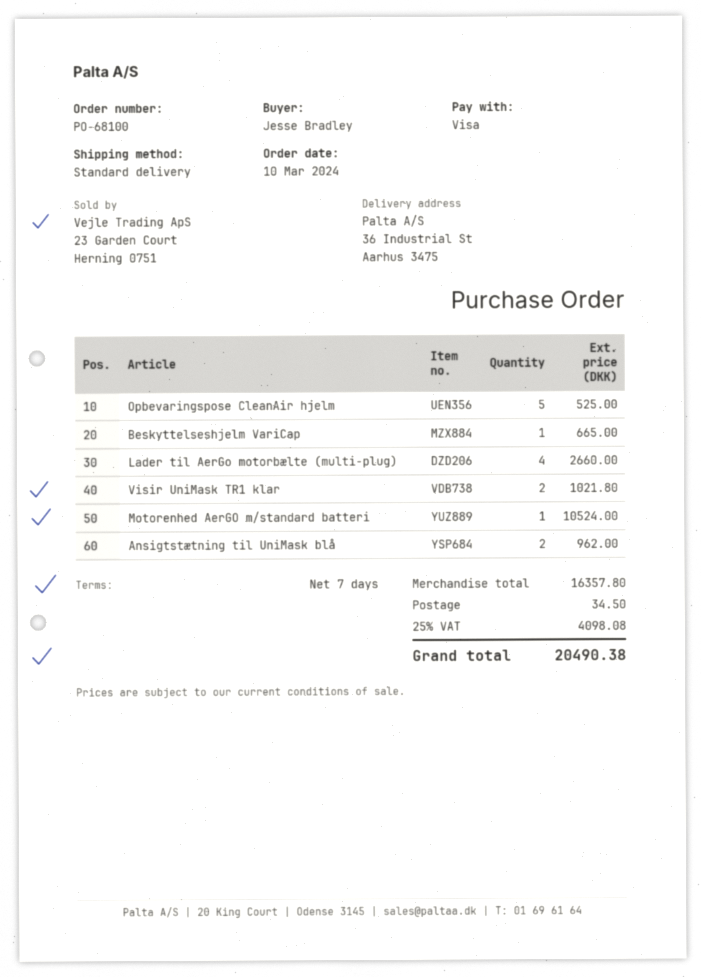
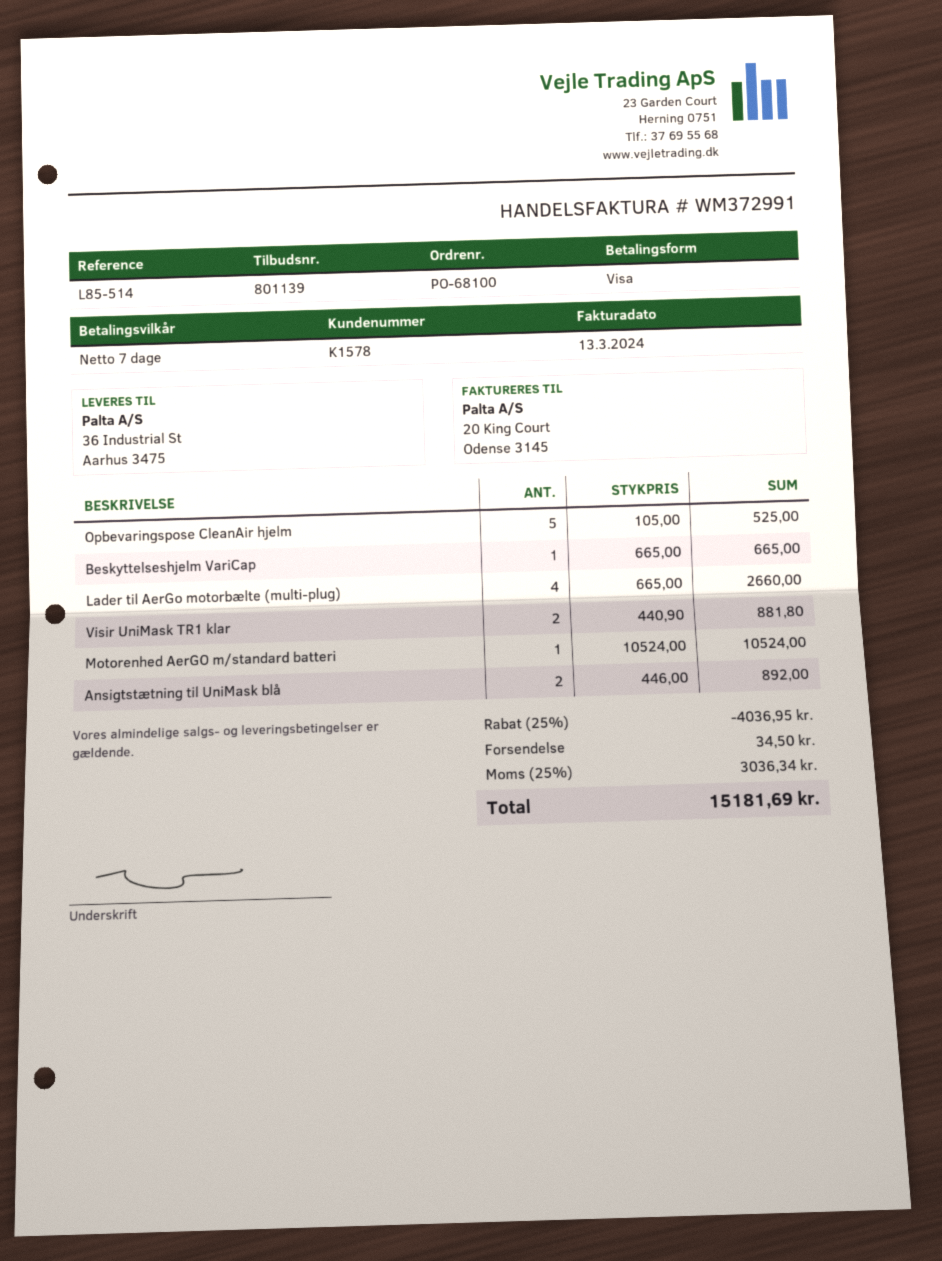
Visir UniMask TR1 klar: 2 for 1021.80 -> 2 for 881.80
Ansigtstætning til UniMask blå: 2 for 962.00 -> 2 for 892.00
discount: none -> 25% = 4036.95
tax: 25% = 4098.08 -> 25% = 3036.34
total: 20490.38 -> 15181.69

